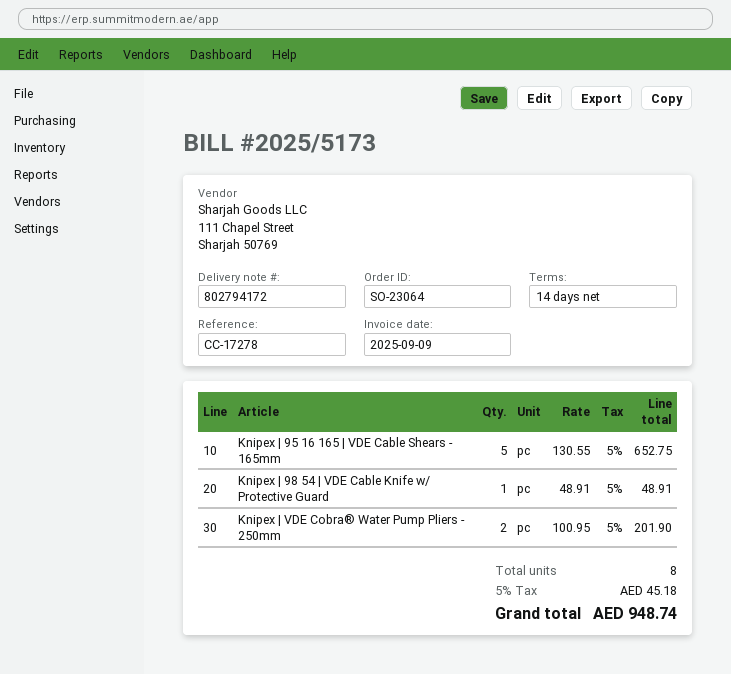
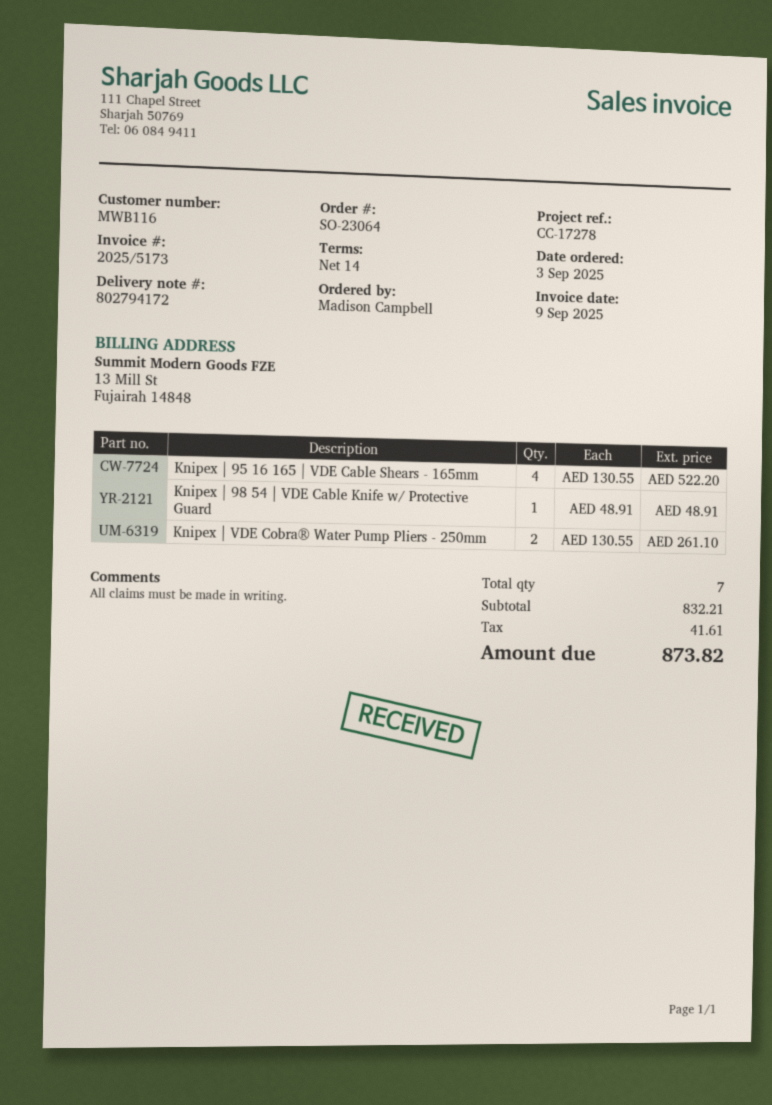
Knipex | 95 16 165 | VDE Cable Shears - 165mm: 5 x 130.55 = 652.75 -> 4 x 130.55 = 522.20
Knipex | VDE Cobra® Water Pump Pliers - 250mm: 2 x 100.95 = 201.90 -> 2 x 130.55 = 261.10
total quantity: 8 -> 7
tax: 45.18 -> 41.61
total: 948.74 -> 873.82

